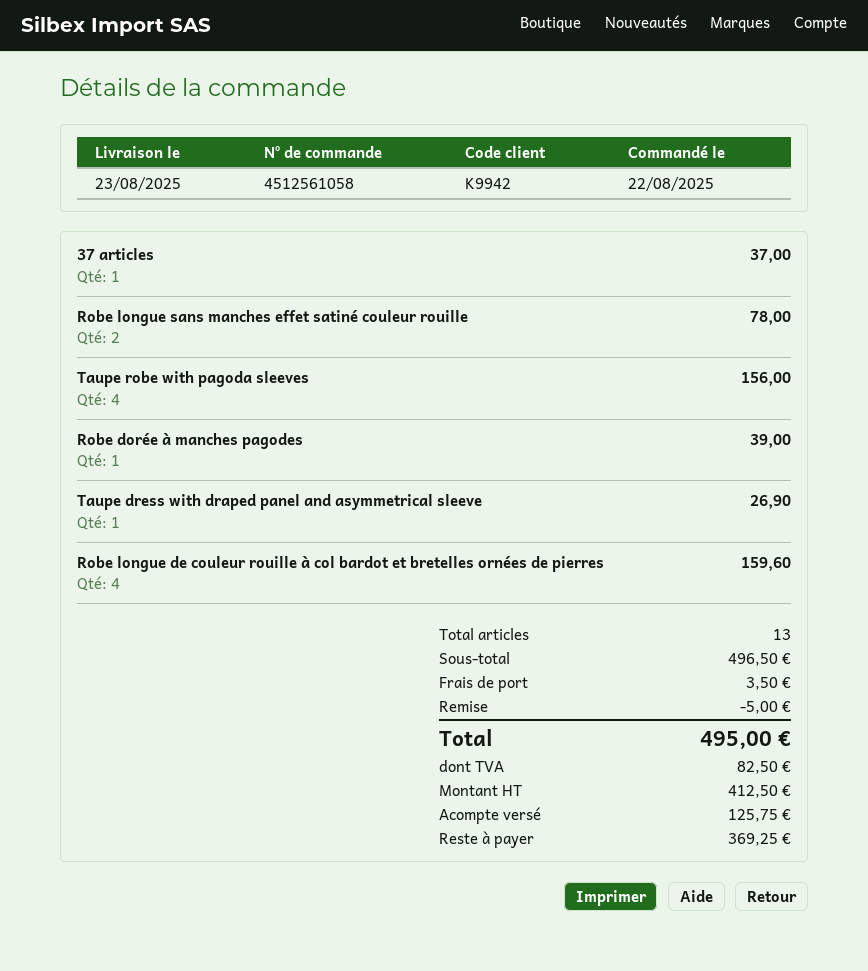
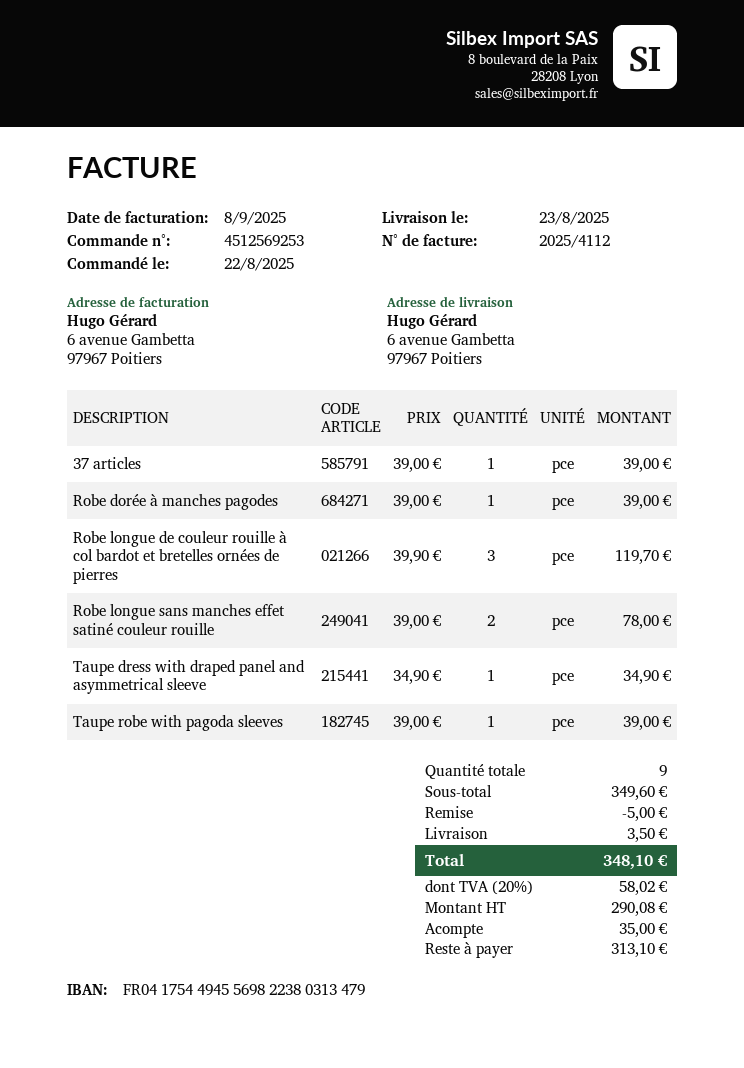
order number: 4512561058 -> 4512569253
37 articles: 1 for 37.00 -> 1 for 39.00
Taupe robe with pagoda sleeves: 4 for 156.00 -> 1 for 39.00
Taupe dress with draped panel and asymmetrical sleeve: 1 for 26.90 -> 1 for 34.90
Robe longue de couleur rouille à col bardot et bretelles ornées de pierres: 4 for 159.60 -> 3 for 119.70
total quantity: 13 -> 9
subtotal: 496.50 -> 349.60
net: 412.50 -> 290.08
tax: 82.50 -> 58.02
total: 495.00 -> 348.10
deposit: 125.75 -> 35.00
balance: 369.25 -> 313.10

